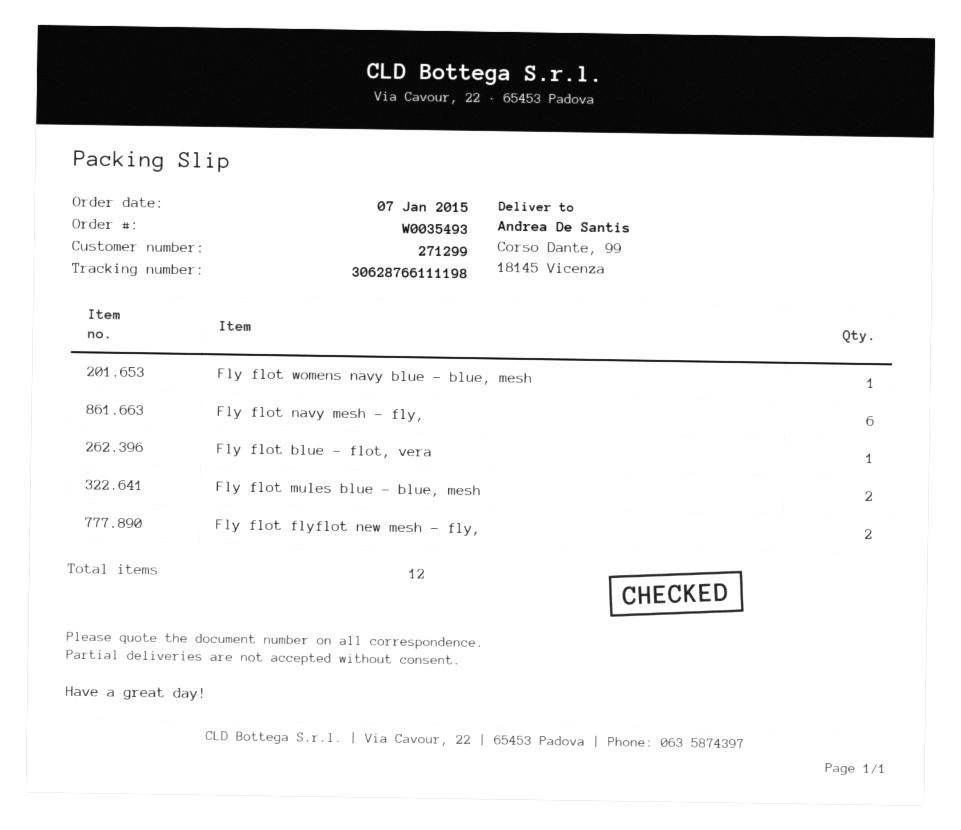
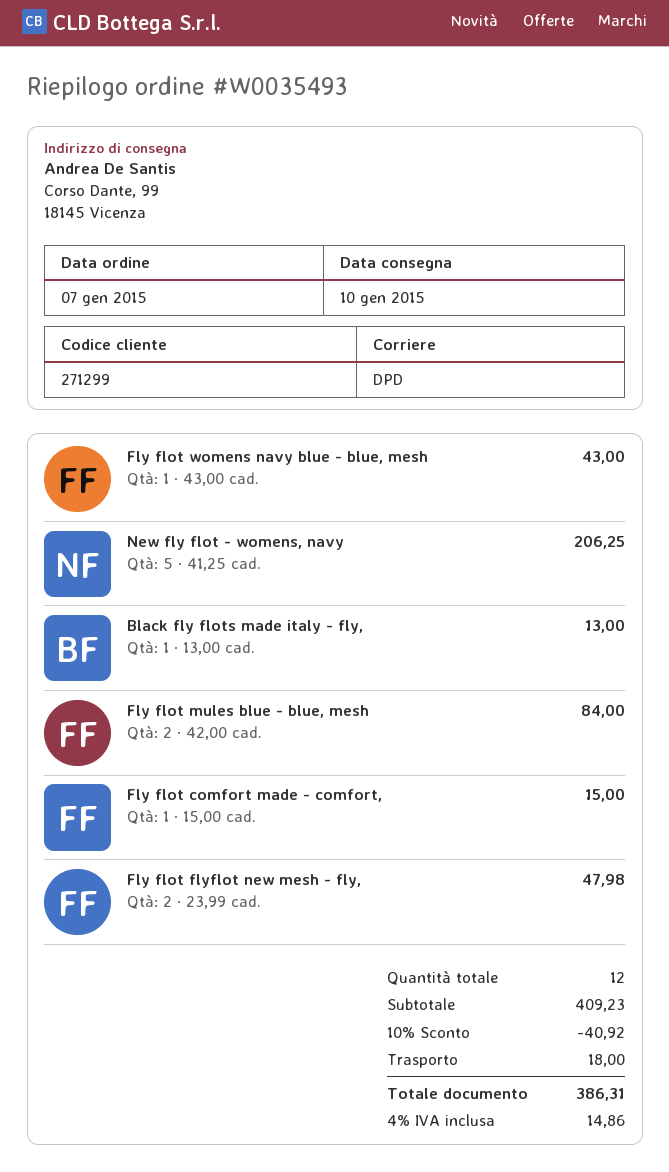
Fly flot navy mesh - fly,: 6 -> none
Fly flot blue - flot, vera: 1 -> none
New fly flot - womens, navy: none -> 5
Black fly flots made italy - fly,: none -> 1
Fly flot comfort made - comfort,: none -> 1

